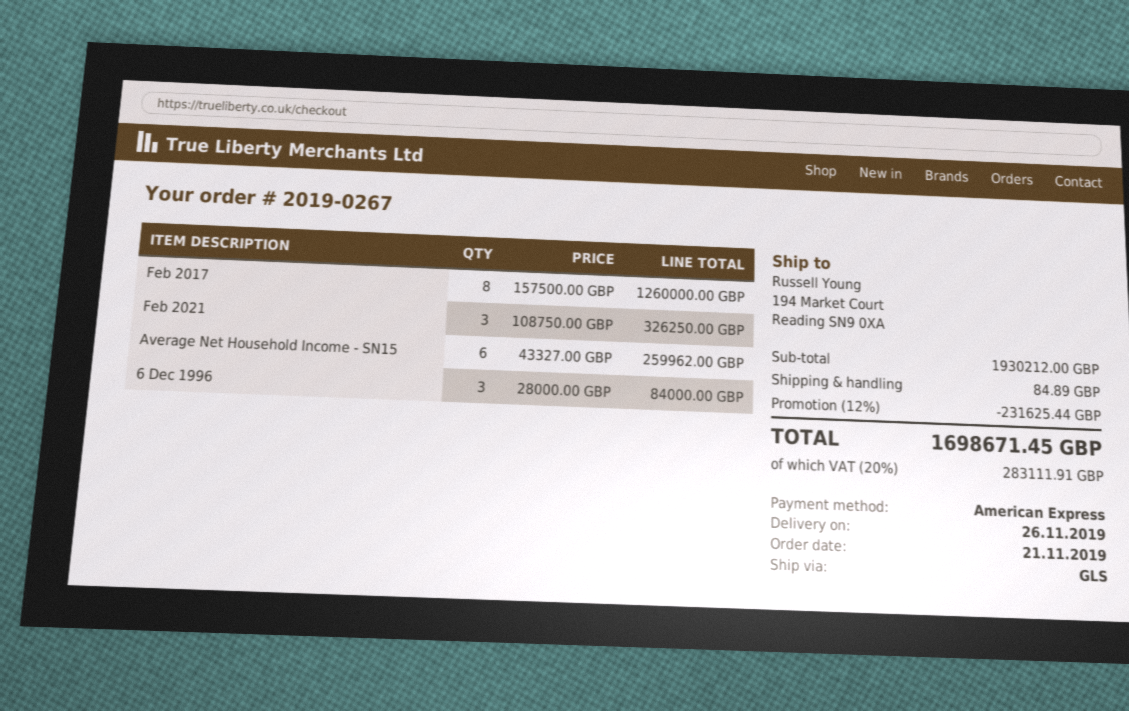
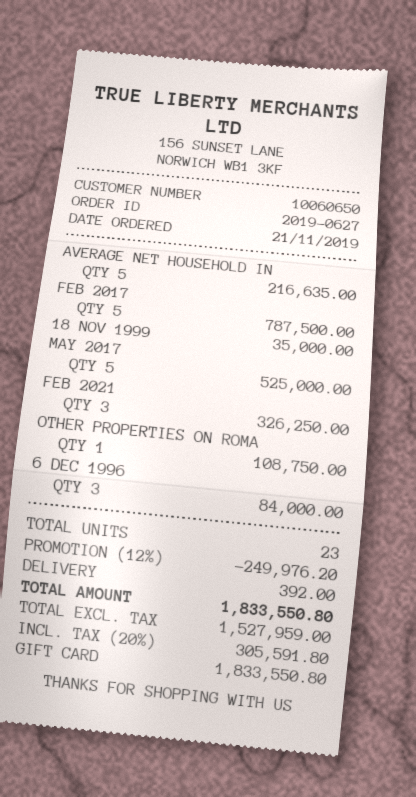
order number: 2019-0267 -> 2019-0627
payment method: American Express -> gift card
Feb 2017: 8 for 1260000.00 -> 5 for 787500.00
Average Net Household Income - SN15: 6 for 259962.00 -> 5 for 216635.00
18 NOV 1999: none -> 1 for 35000.00
MAY 2017: none -> 5 for 525000.00
OTHER PROPERTIES ON ROMA: none -> 1 for 108750.00
discount: 12% = 231625.44 -> 12% = 249976.20
shipping: 84.89 -> 392.00
tax: 20% = 283111.91 -> 20% = 305591.80
total: 1698671.45 -> 1833550.80

